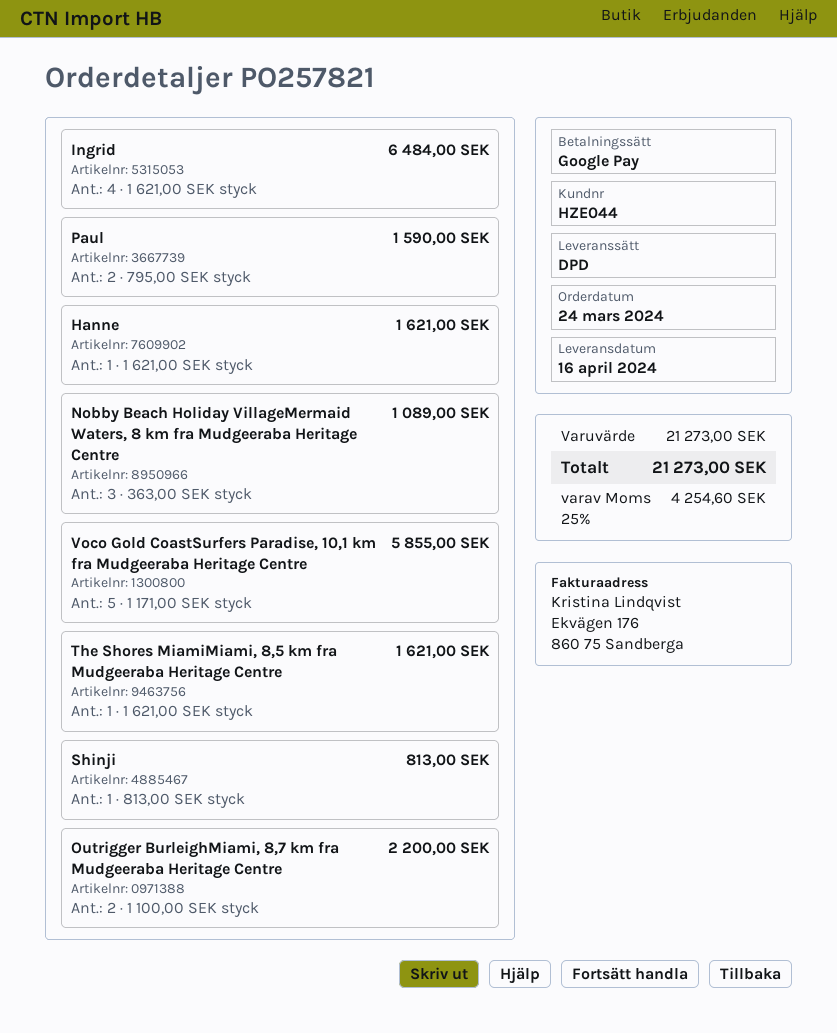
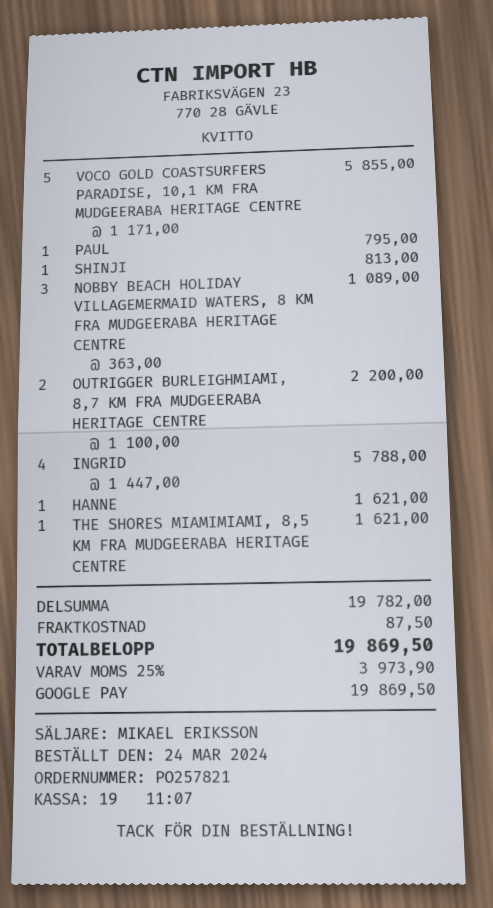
Ingrid: 4 x 1621.00 = 6484.00 -> 4 x 1447.00 = 5788.00
Paul: 2 x 795.00 = 1590.00 -> 1 x 795.00 = 795.00
subtotal: 21273.00 -> 19782.00
shipping: none -> 87.50
tax: 25% = 4254.60 -> 25% = 3973.90
total: 21273.00 -> 19869.50

